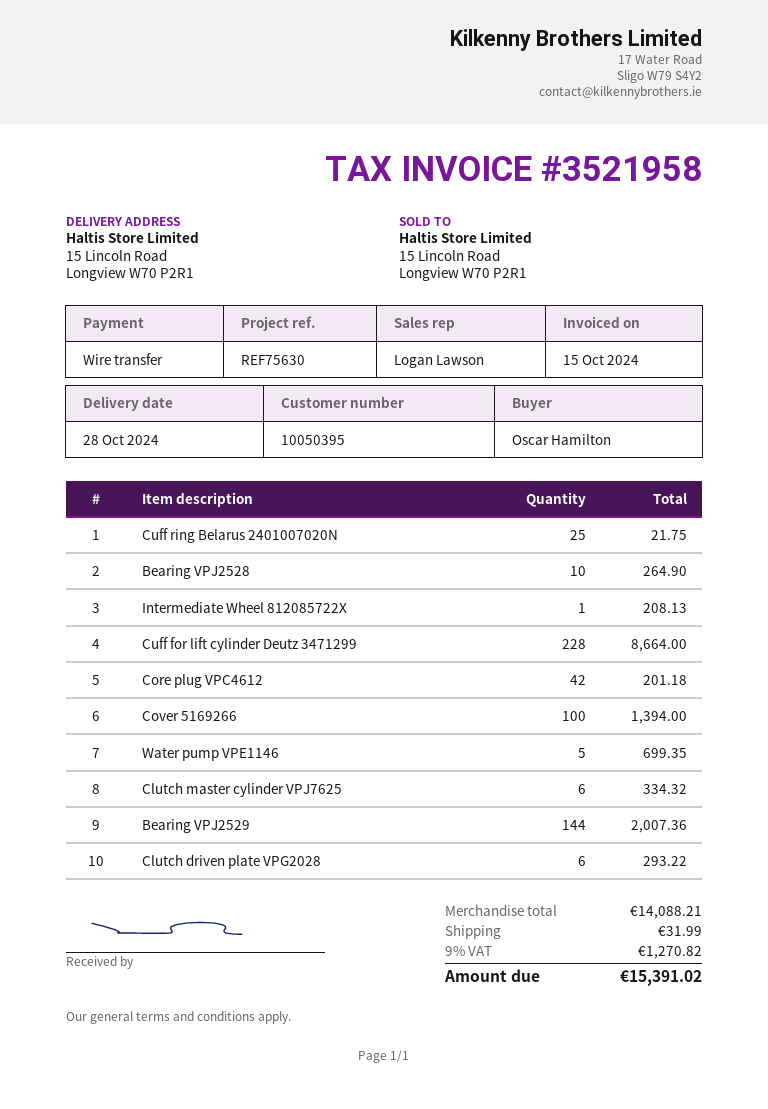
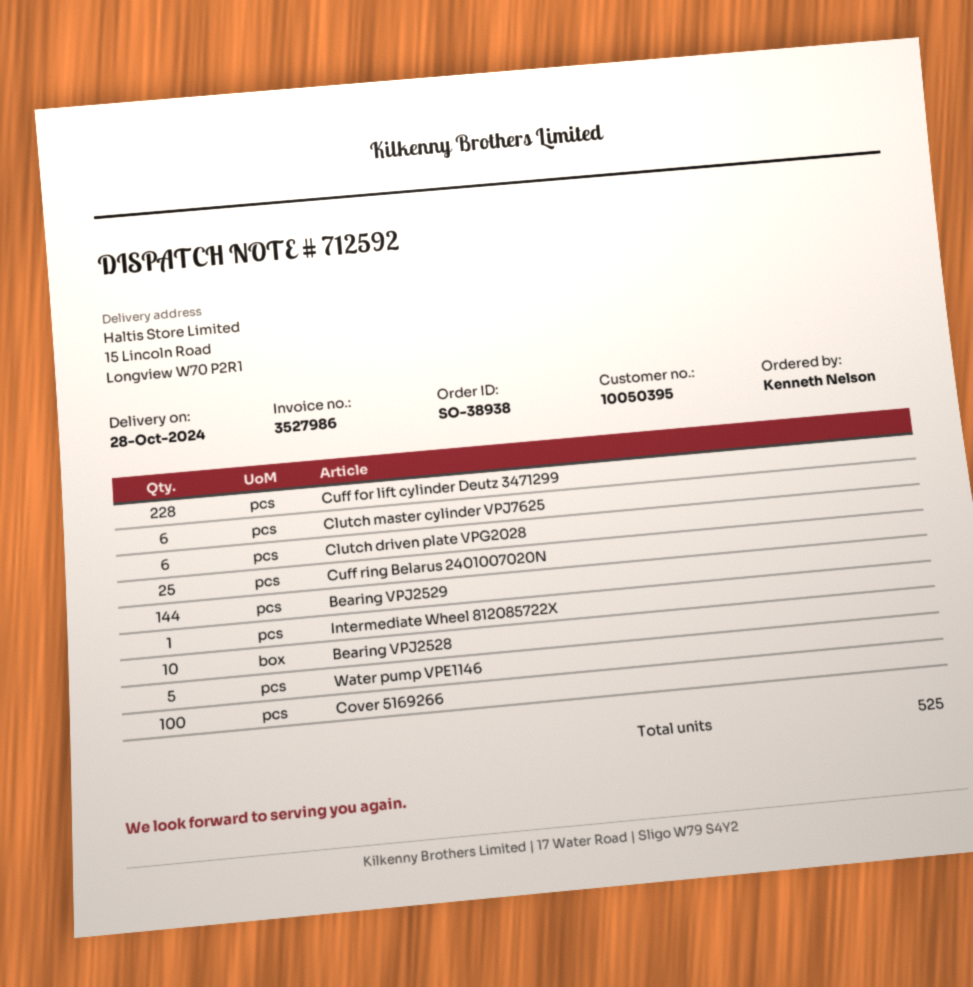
invoice number: 3521958 -> 3527986
ordered by: Oscar Hamilton -> Kenneth Nelson
Core plug VPC4612: 42 -> none

